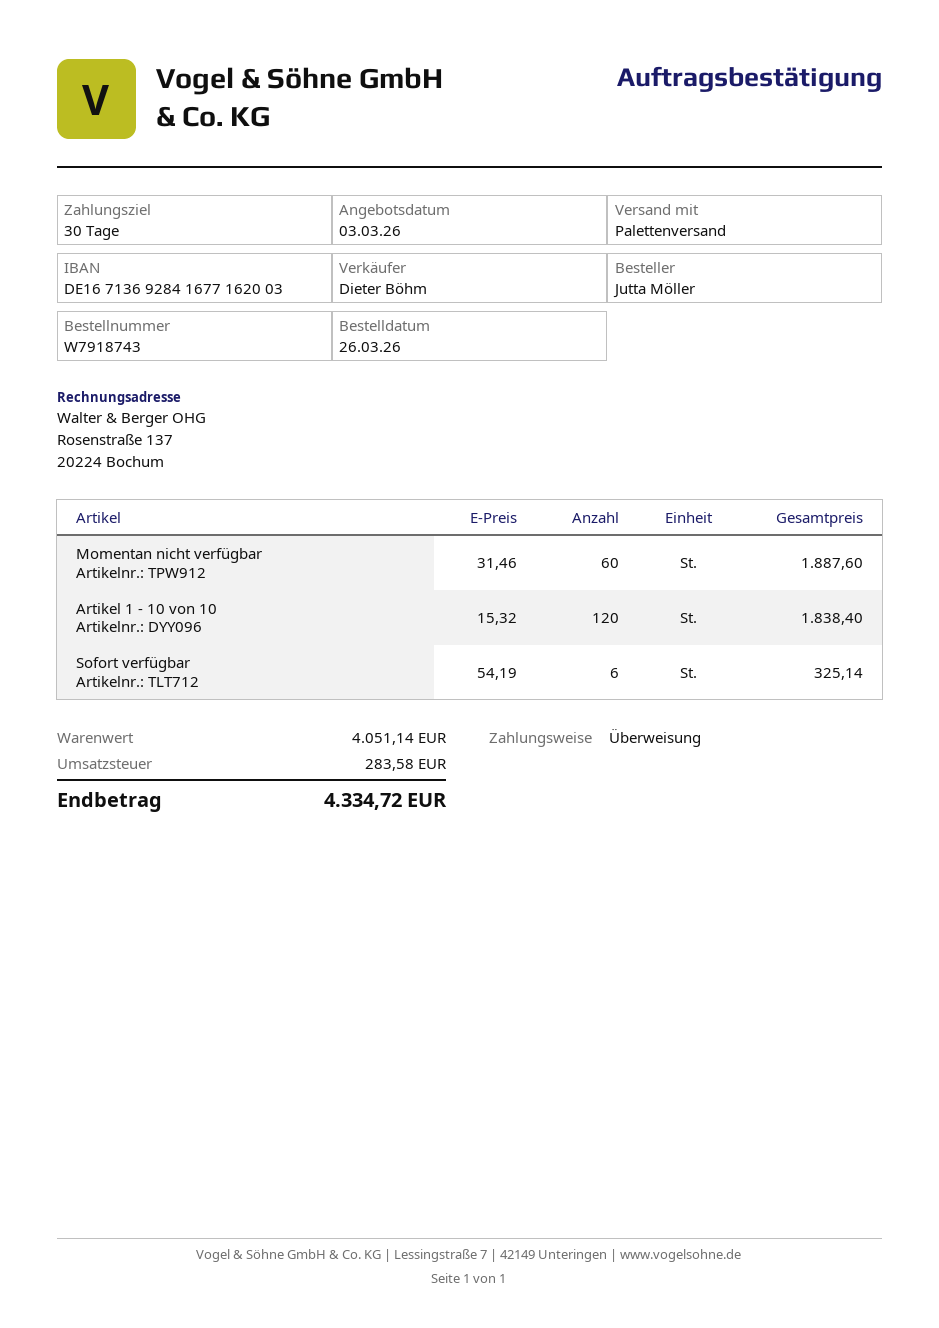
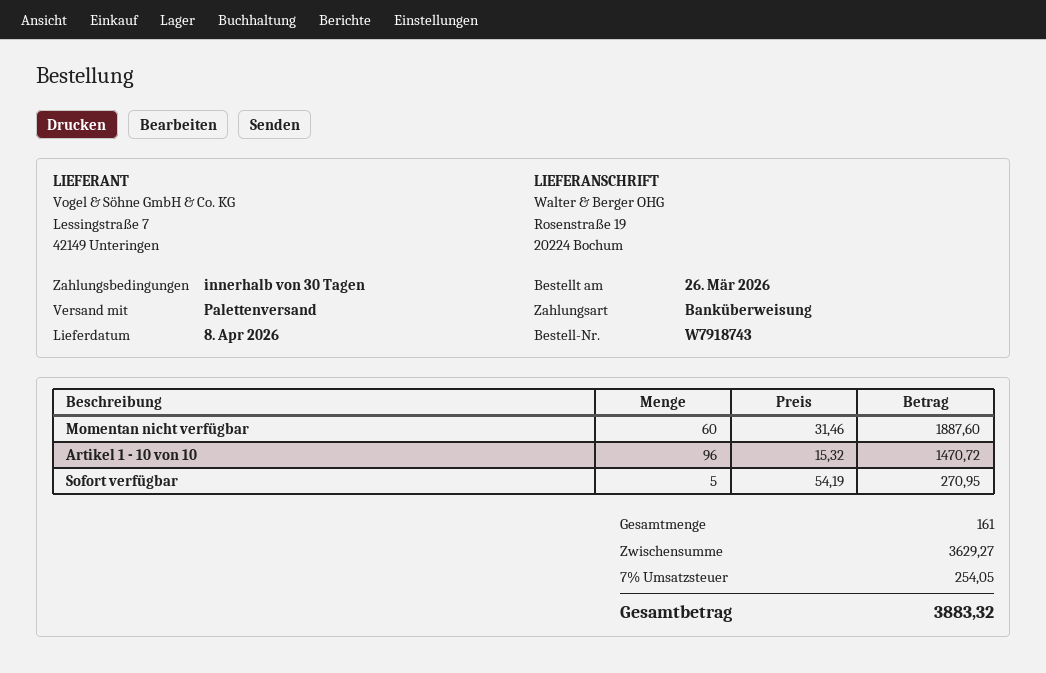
Artikel 1 - 10 von 10: 120 x 15.32 = 1838.40 -> 96 x 15.32 = 1470.72
Sofort verfügbar: 6 x 54.19 = 325.14 -> 5 x 54.19 = 270.95
subtotal: 4051.14 -> 3629.27
tax: 283.58 -> 254.05
total: 4334.72 -> 3883.32

